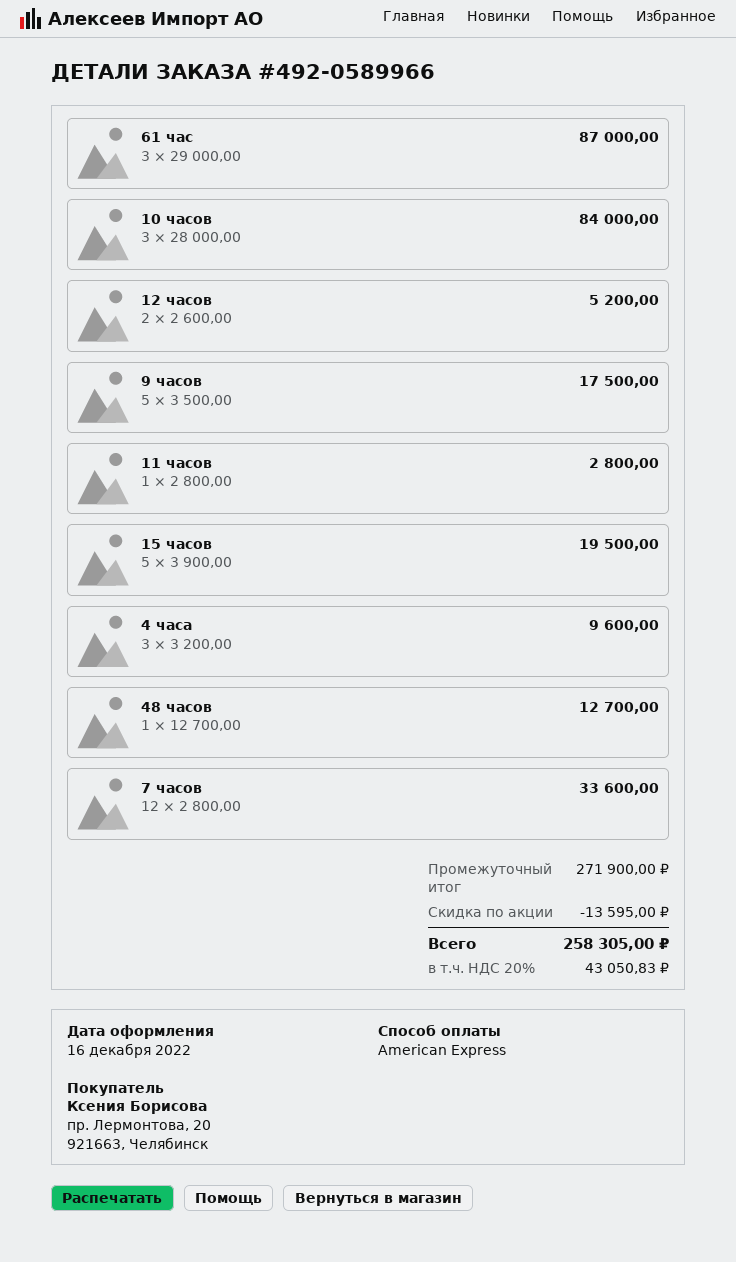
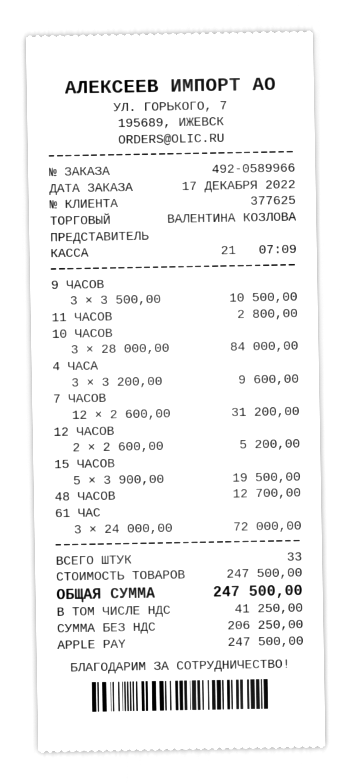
order date: 2022-12-16 -> 2022-12-17
payment method: American Express -> Apple Pay
61 час: 3 x 29000.00 = 87000.00 -> 3 x 24000.00 = 72000.00
9 часов: 5 x 3500.00 = 17500.00 -> 3 x 3500.00 = 10500.00
7 часов: 12 x 2800.00 = 33600.00 -> 12 x 2600.00 = 31200.00
subtotal: 271900.00 -> 247500.00
discount: 13595.00 -> none
tax: 43050.83 -> 41250.00
total: 258305.00 -> 247500.00

